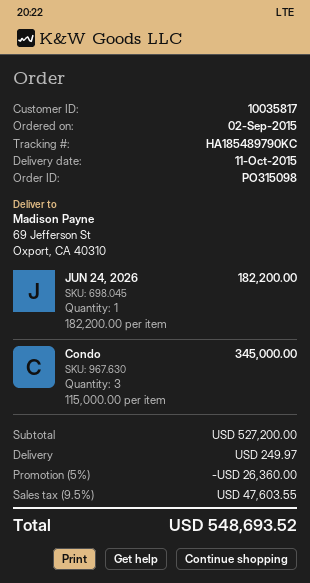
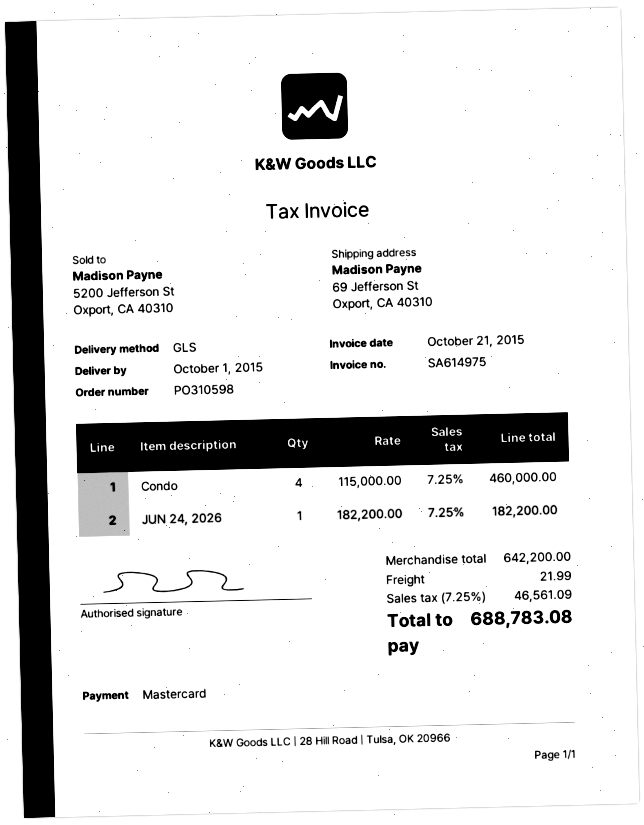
order number: PO315098 -> PO310598
delivery date: 2015-10-11 -> 2015-10-01
Condo: 3 x 115000.00 = 345000.00 -> 4 x 115000.00 = 460000.00
subtotal: 527200.00 -> 642200.00
discount: 5% = 26360.00 -> none
shipping: 249.97 -> 21.99
tax: 9.5% = 47603.55 -> 7.25% = 46561.09
total: 548693.52 -> 688783.08

